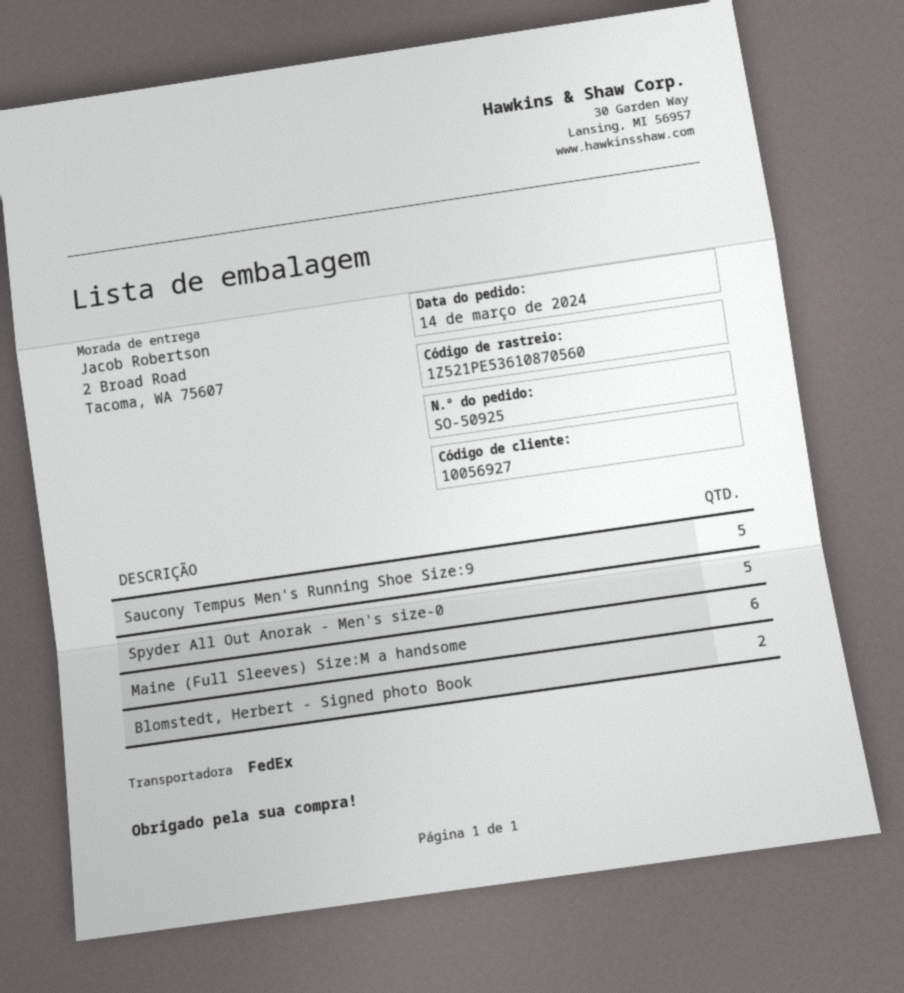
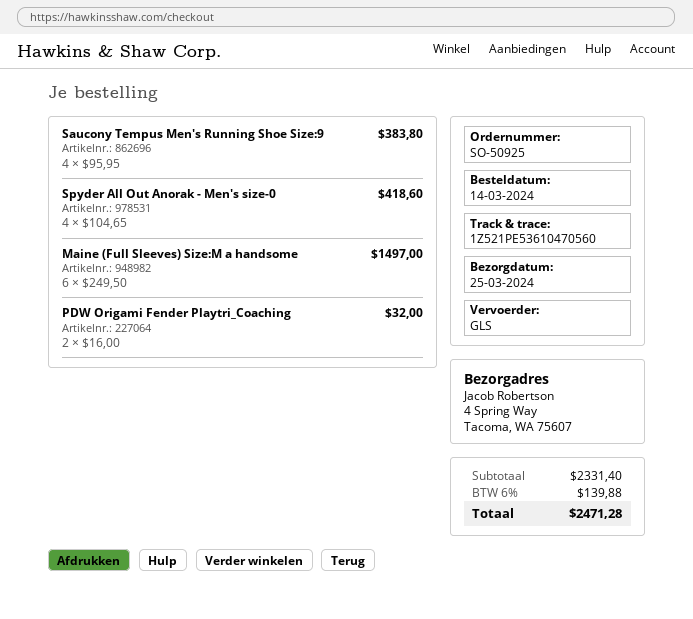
shipping method: FedEx -> GLS
tracking number: 1Z521PE53610870560 -> 1Z521PE53610470560
ship to: 2 Broad Road, Tacoma, WA 75607 -> 4 Spring Way, Tacoma, WA 75607
Saucony Tempus Men's Running Shoe Size:9: 5 -> 4
Spyder All Out Anorak - Men's size-0: 5 -> 4
Blomstedt, Herbert - Signed photo Book: 2 -> none
PDW Origami Fender Playtri_Coaching: none -> 2

